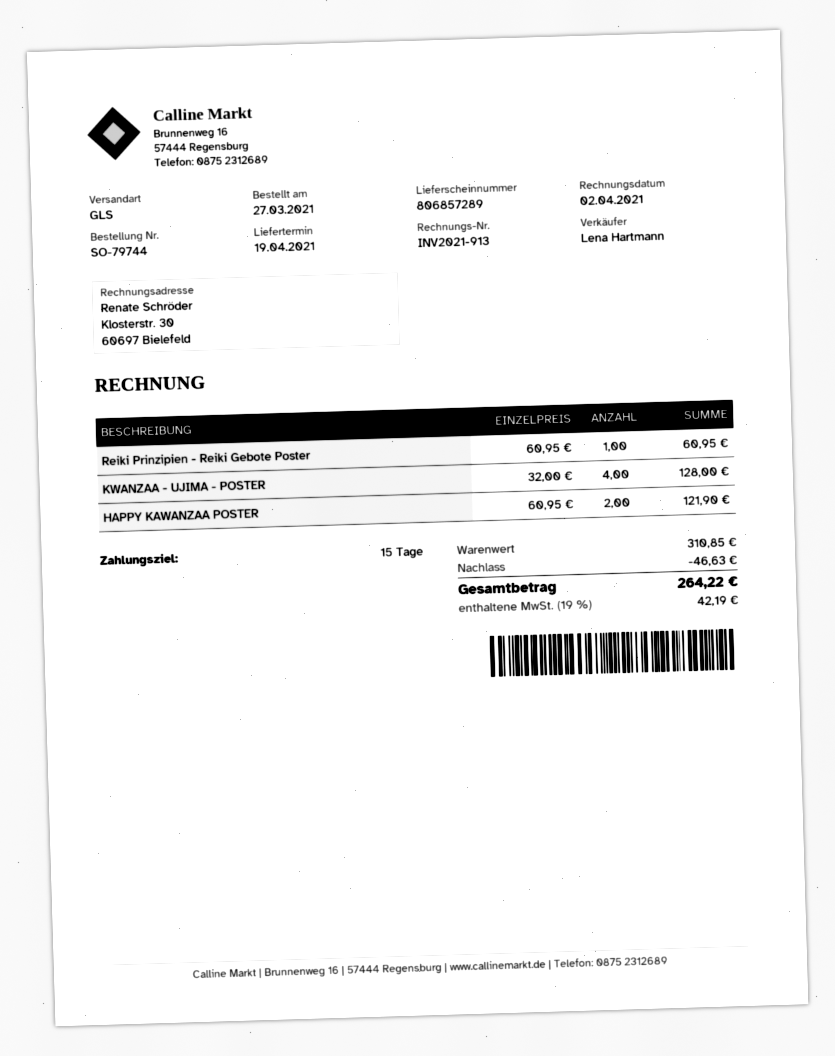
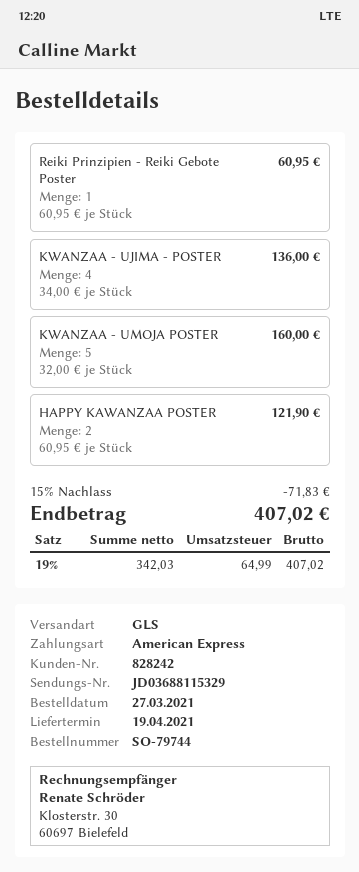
KWANZAA - UJIMA - POSTER: 4 x 32.00 = 128.00 -> 4 x 34.00 = 136.00
KWANZAA - UMOJA POSTER: none -> 5 x 32.00 = 160.00
discount: 46.63 -> 71.83
tax: 19% = 42.19 -> 19% = 64.99
total: 264.22 -> 407.02

